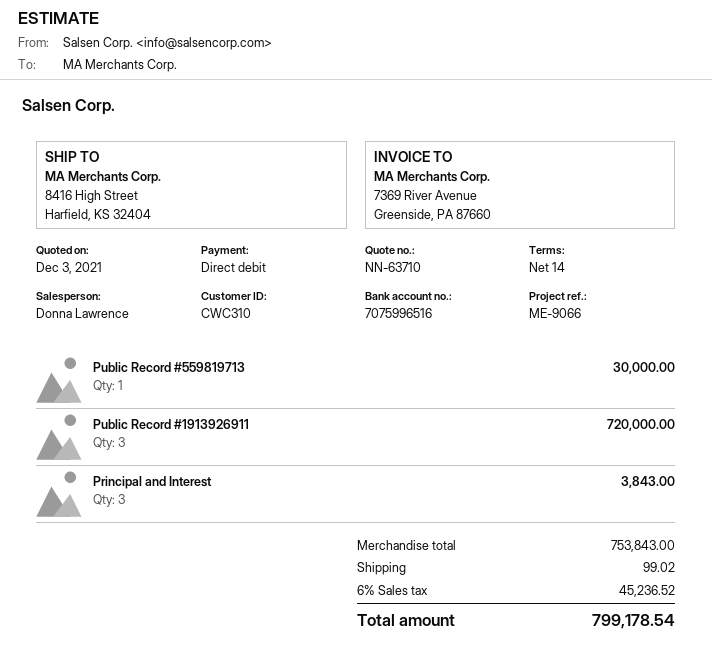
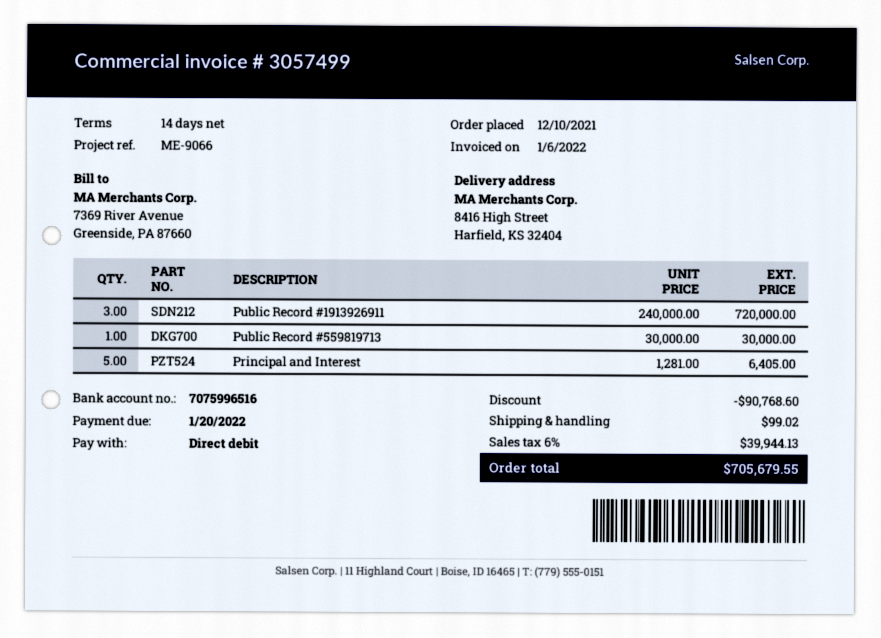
Principal and Interest: 3 for 3843.00 -> 5 for 6405.00
discount: none -> 90768.60
tax: 6% = 45236.52 -> 6% = 39944.13
total: 799178.54 -> 705679.55

